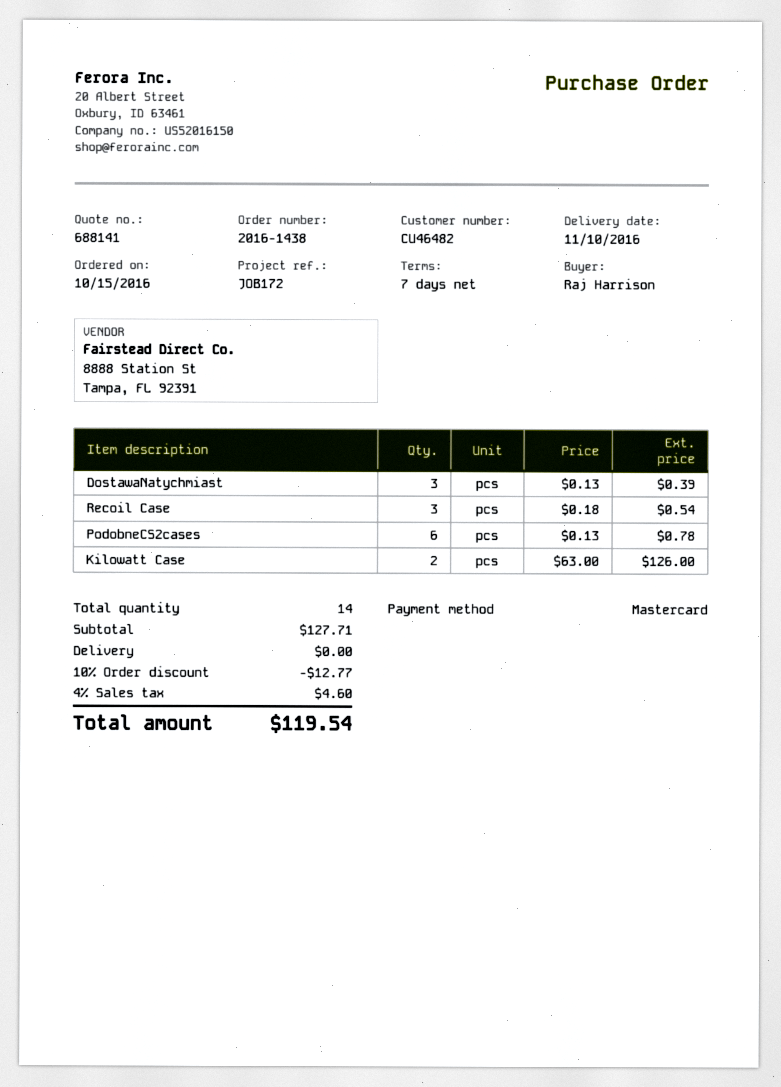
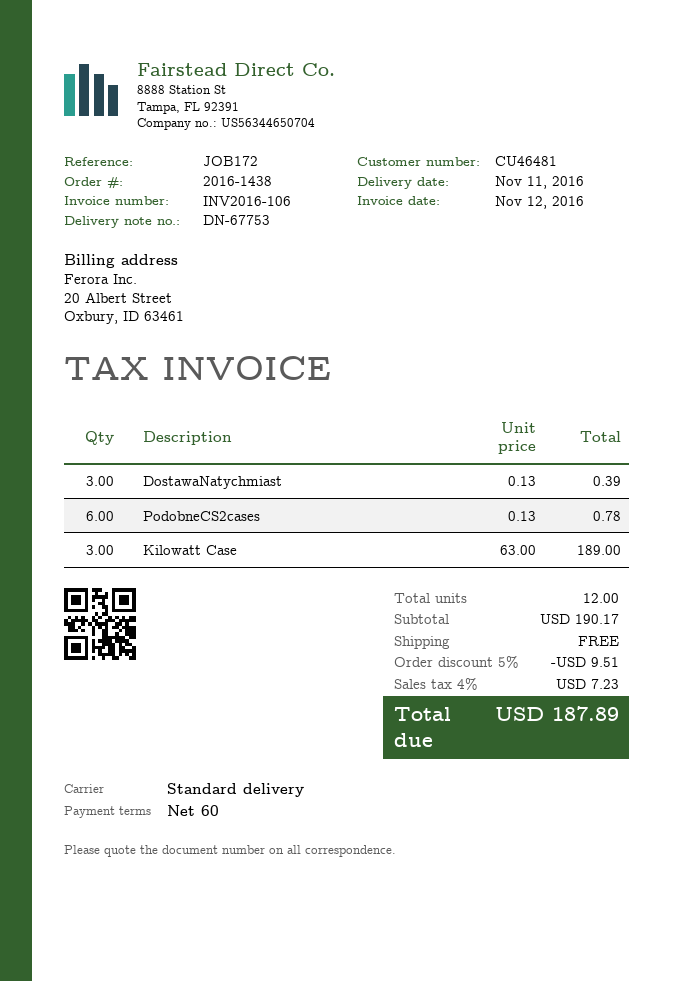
delivery date: 2016-11-10 -> 2016-11-11
payment terms: 7 days -> 60 days
customer number: CU46482 -> CU46481
Recoil Case: 3 x 0.18 = 0.54 -> none
Kilowatt Case: 2 x 63.00 = 126.00 -> 3 x 63.00 = 189.00
total quantity: 14 -> 12
subtotal: 127.71 -> 190.17
discount: 10% = 12.77 -> 5% = 9.51
tax: 4% = 4.60 -> 4% = 7.23
total: 119.54 -> 187.89

